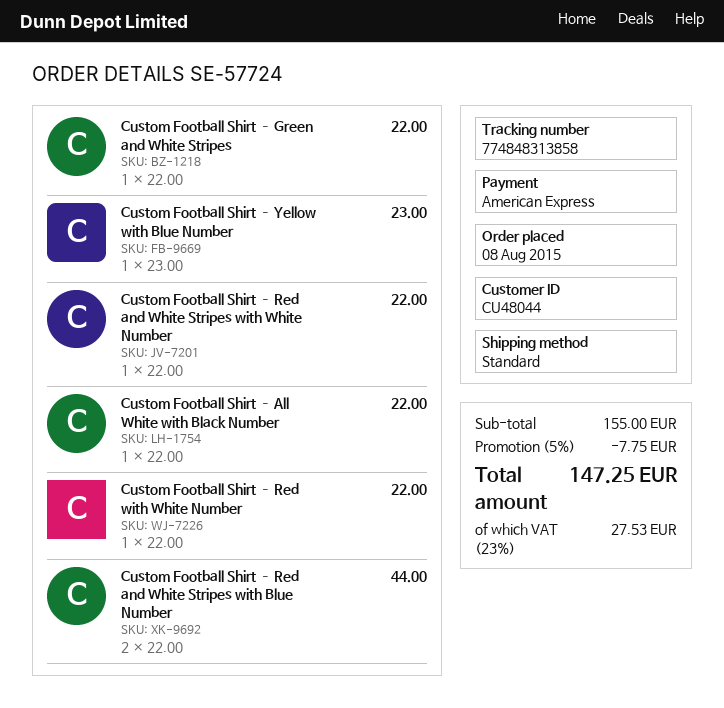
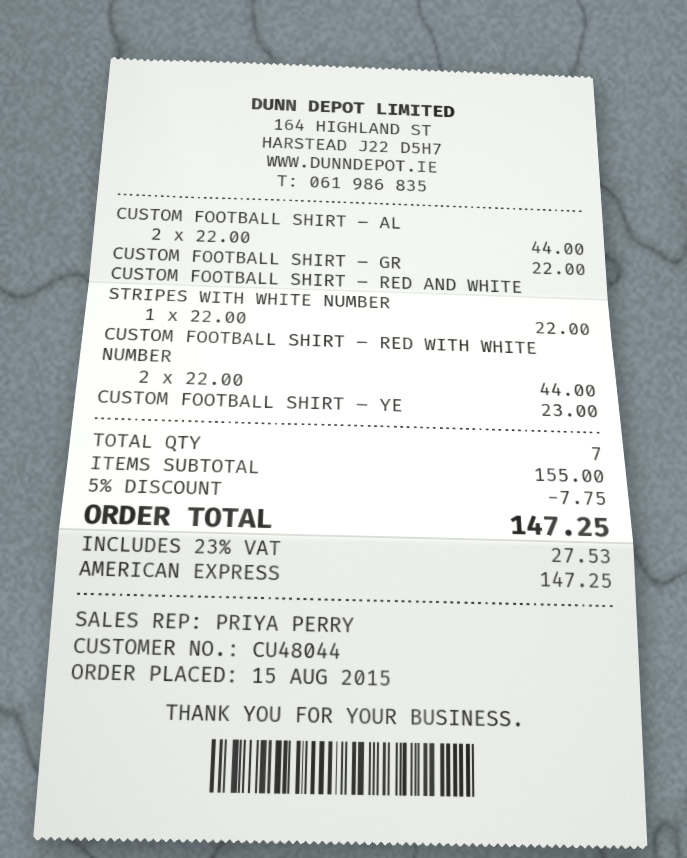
order date: 2015-08-08 -> 2015-08-15
Custom Football Shirt – All White with Black Number: 1 x 22.00 = 22.00 -> 2 x 22.00 = 44.00
Custom Football Shirt – Red with White Number: 1 x 22.00 = 22.00 -> 2 x 22.00 = 44.00
Custom Football Shirt – Red and White Stripes with Blue Number: 2 x 22.00 = 44.00 -> none

